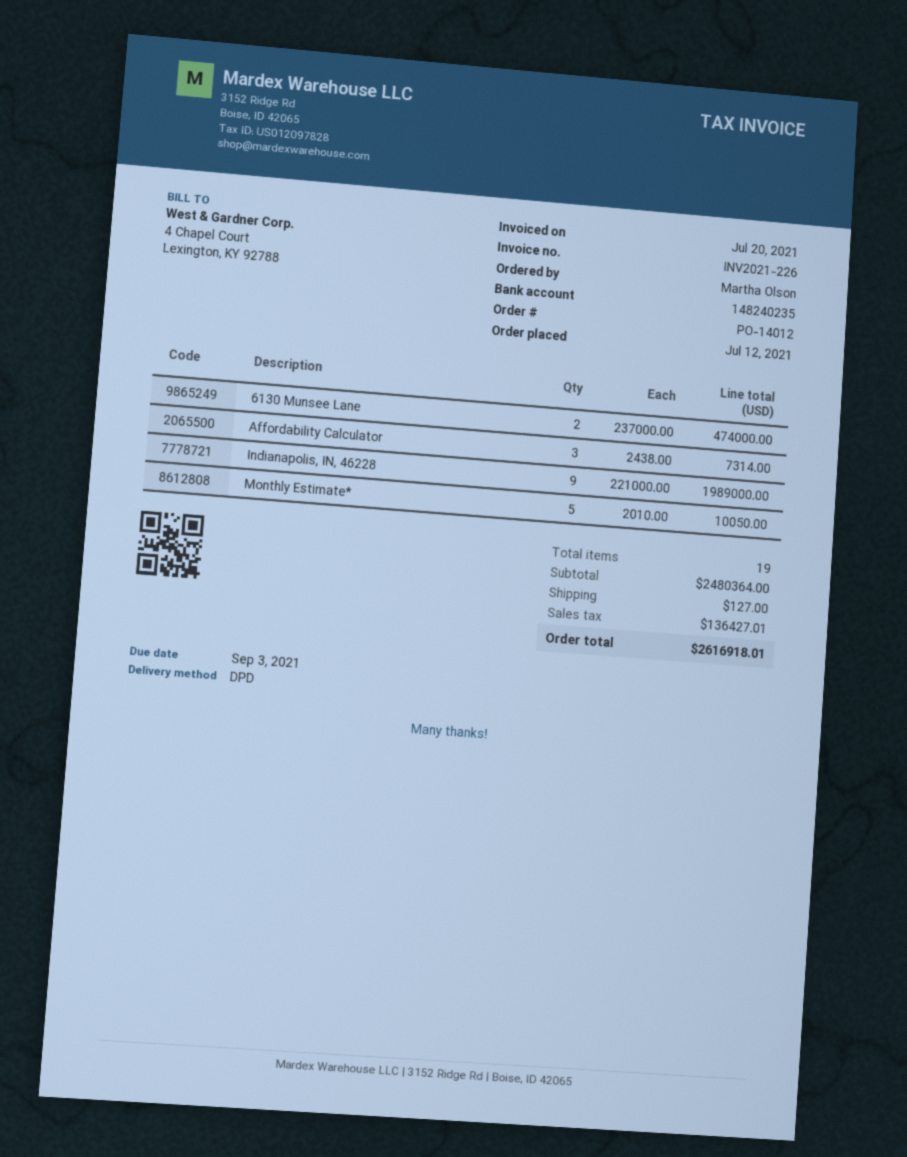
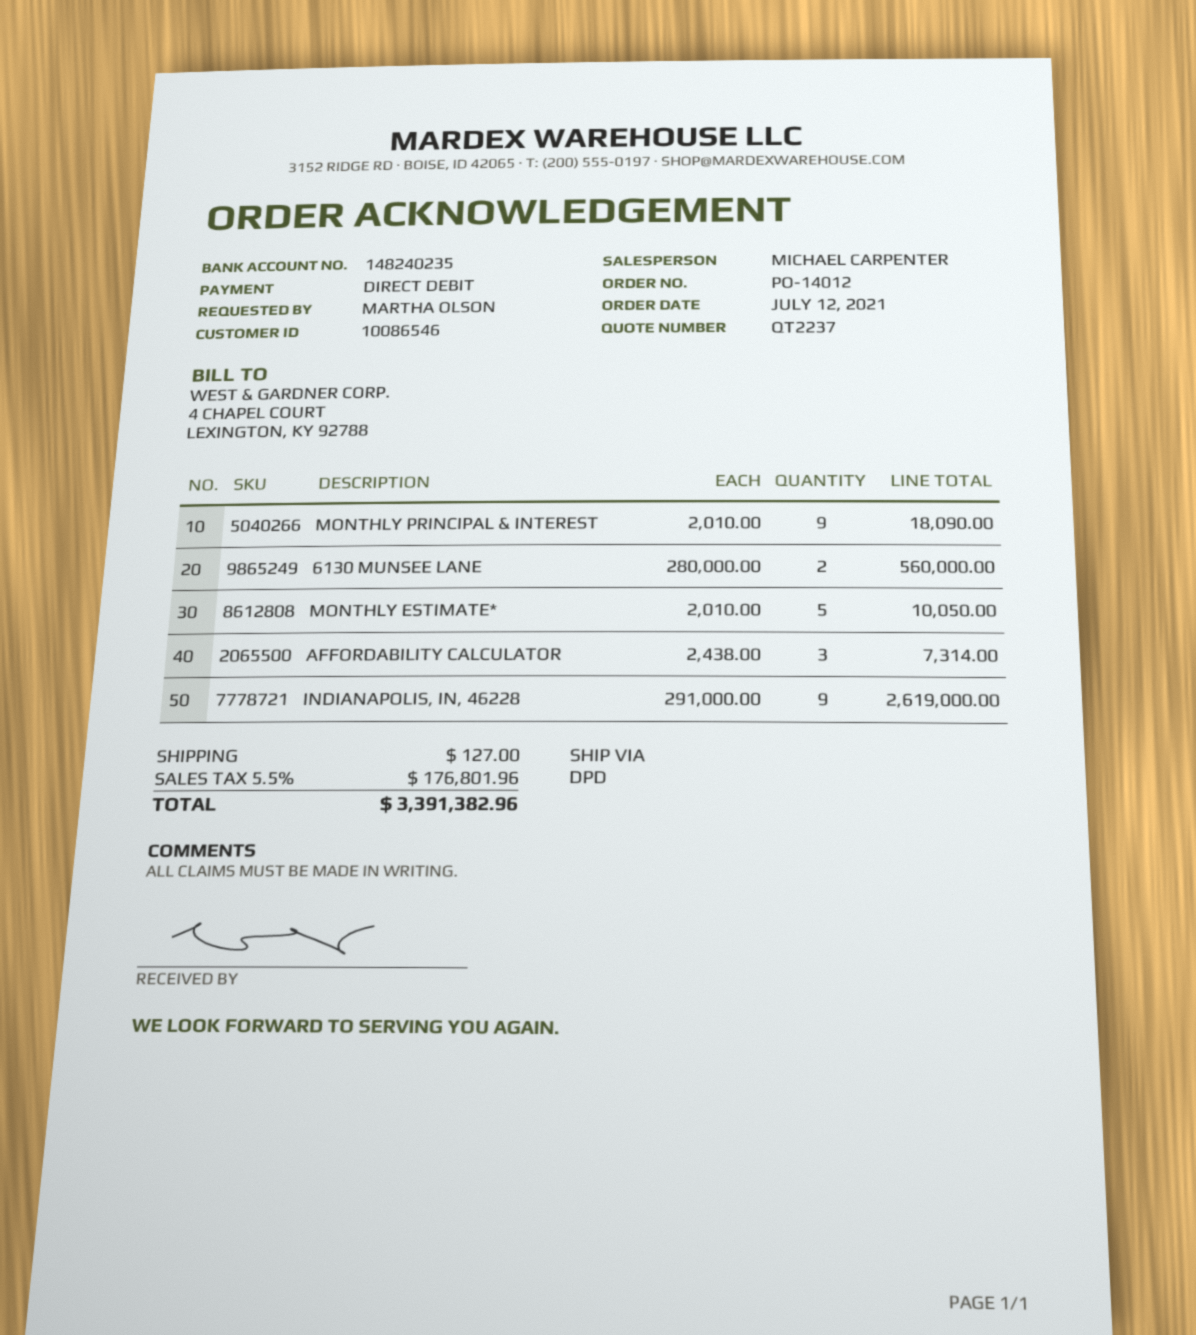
6130 Munsee Lane: 2 x 237000.00 = 474000.00 -> 2 x 280000.00 = 560000.00
Indianapolis, IN, 46228: 9 x 221000.00 = 1989000.00 -> 9 x 291000.00 = 2619000.00
MONTHLY PRINCIPAL & INTEREST: none -> 9 x 2010.00 = 18090.00
tax: 136427.01 -> 176801.96
total: 2616918.01 -> 3391382.96

